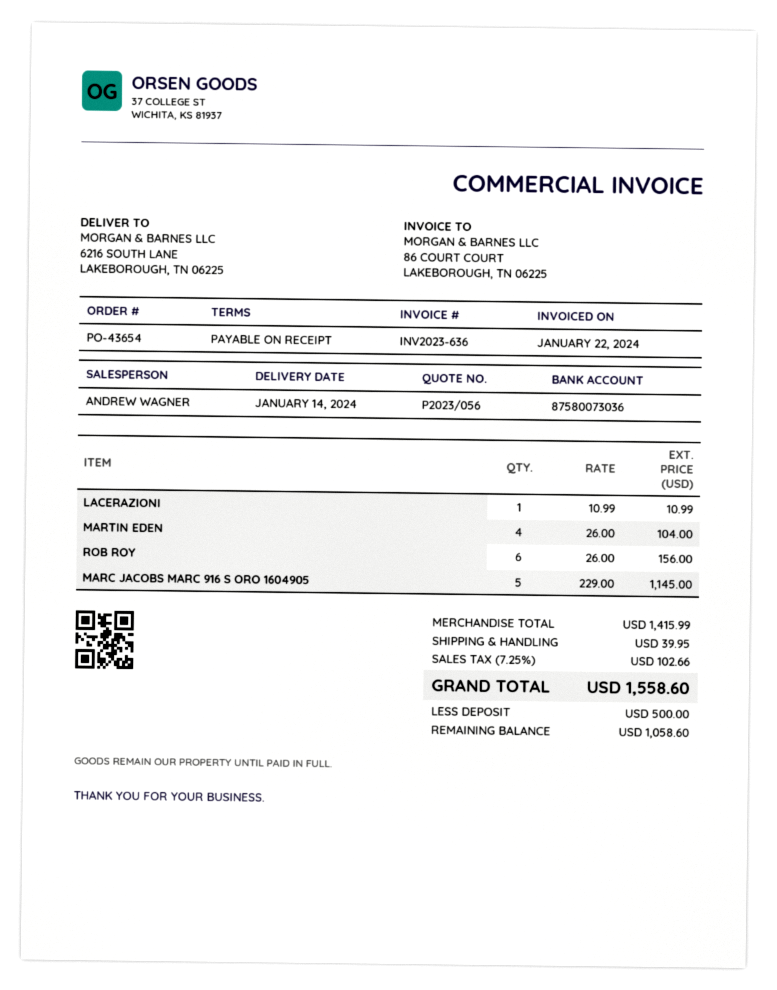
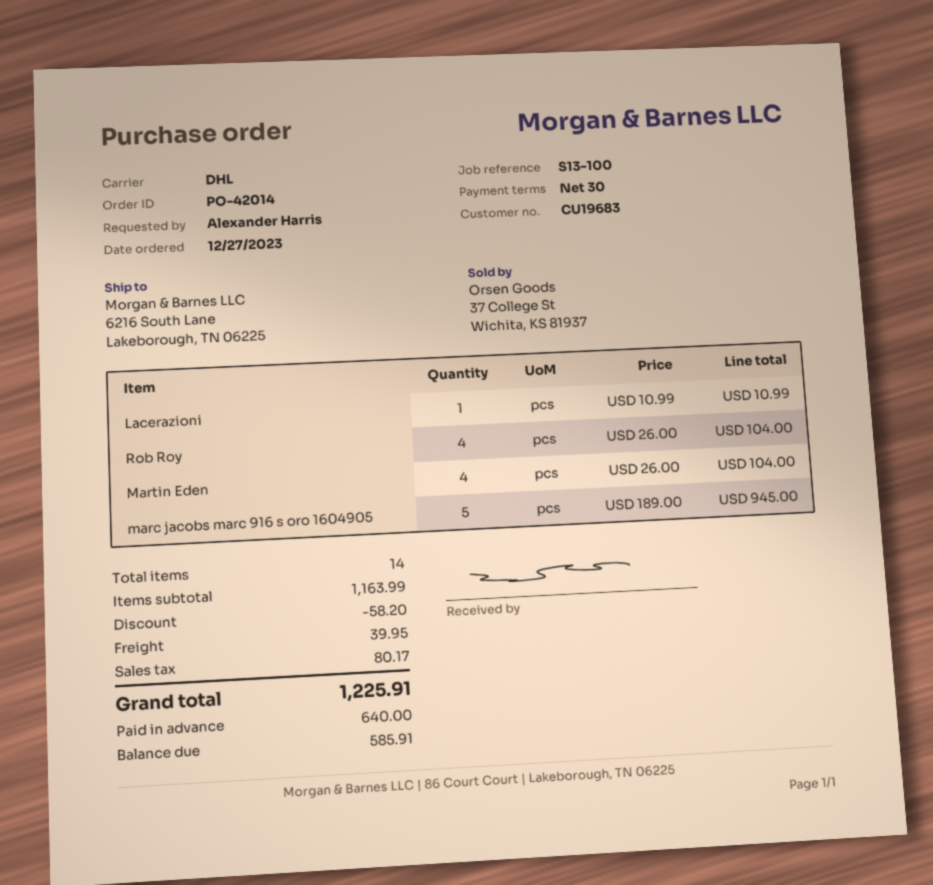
order number: PO-43654 -> PO-42014
payment terms: on receipt -> 30 days
ROB ROY: 6 x 26.00 = 156.00 -> 4 x 26.00 = 104.00
MARC JACOBS MARC 916 S ORO 1604905: 5 x 229.00 = 1145.00 -> 5 x 189.00 = 945.00
subtotal: 1415.99 -> 1163.99
discount: none -> 58.20
tax: 102.66 -> 80.17
total: 1558.60 -> 1225.91
deposit: 500.00 -> 640.00
balance: 1058.60 -> 585.91

